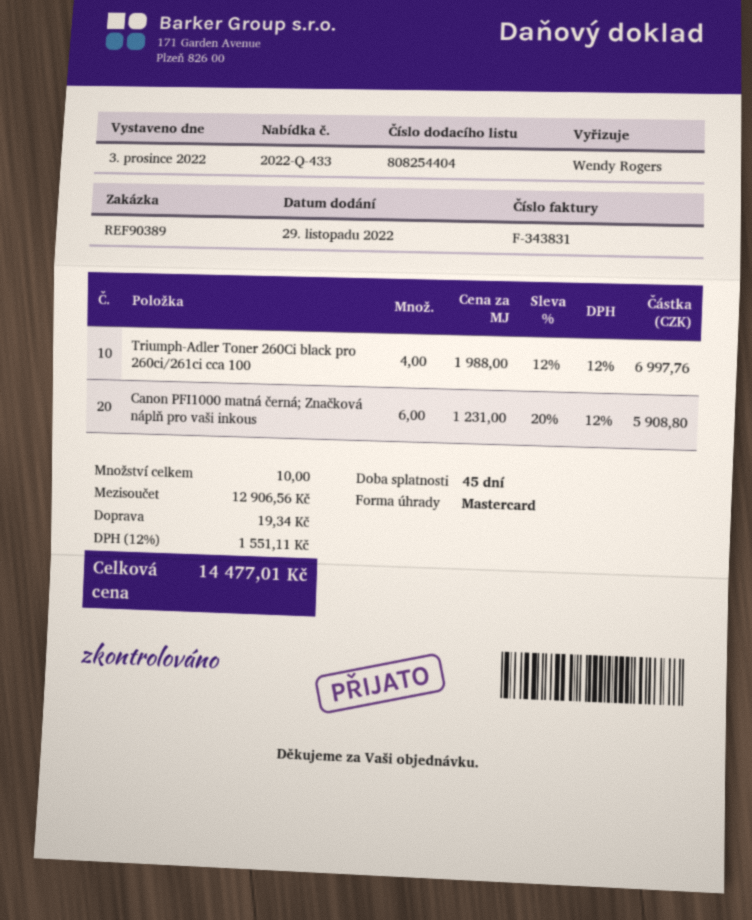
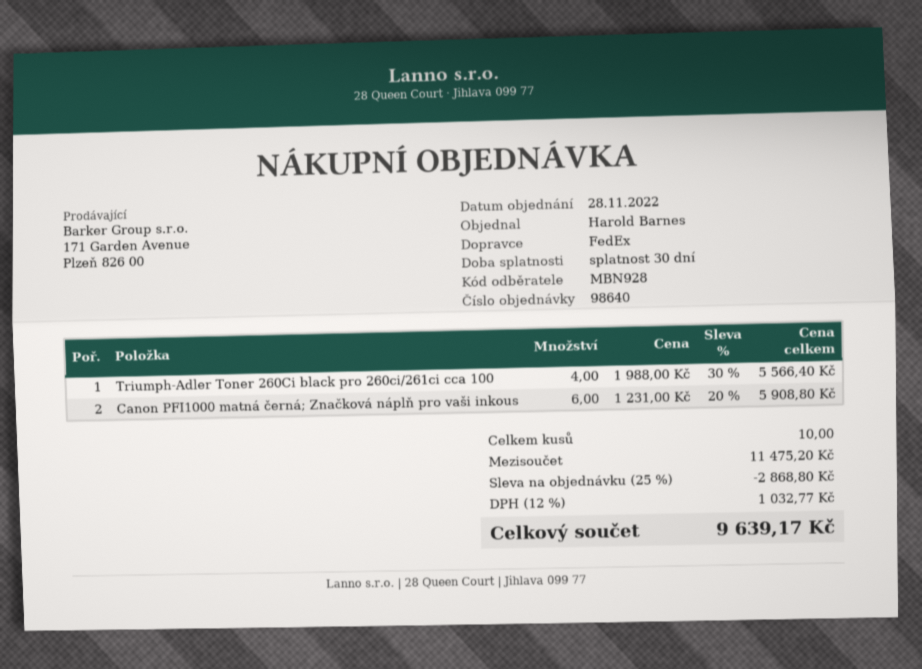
payment terms: 45 days -> 30 days
Triumph-Adler Toner 260Ci black pro 260ci/261ci cca 100: 4 x 1988.00 - 12% = 6997.76 -> 4 x 1988.00 - 30% = 5566.40
subtotal: 12906.56 -> 11475.20
discount: none -> 25% = 2868.80
shipping: 19.34 -> none
tax: 12% = 1551.11 -> 12% = 1032.77
total: 14477.01 -> 9639.17

